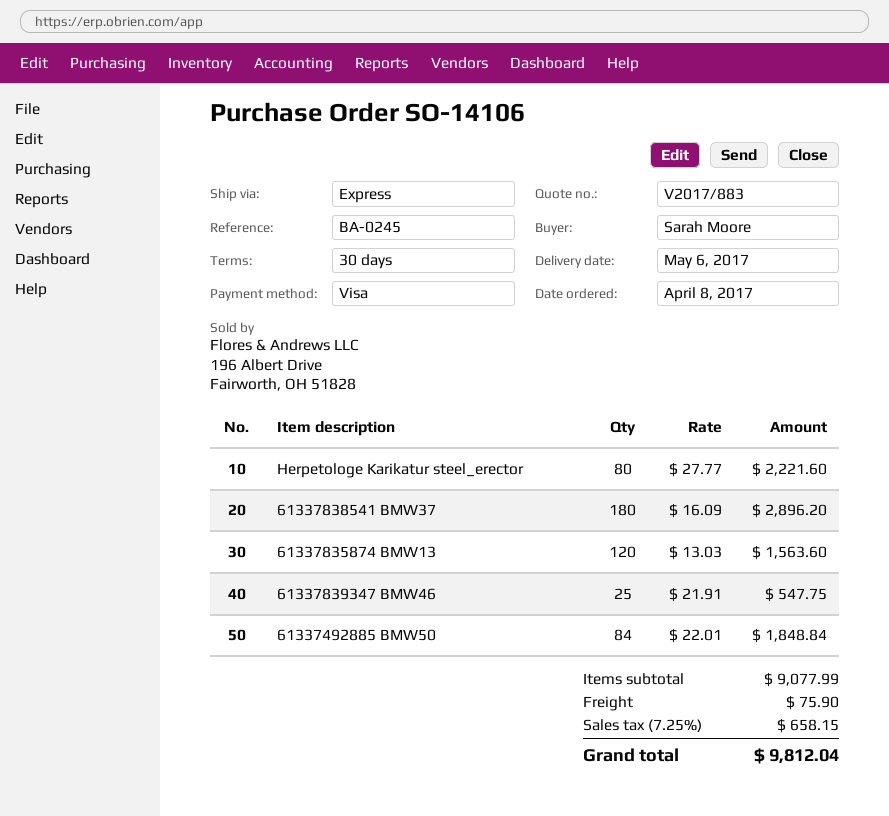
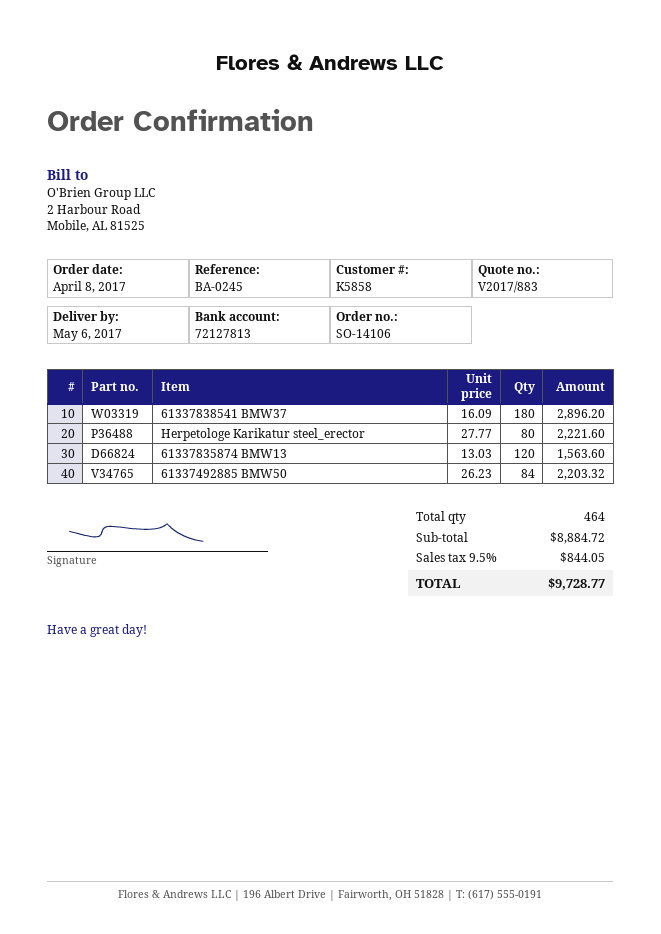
61337839347 BMW46: 25 x 21.91 = 547.75 -> none
61337492885 BMW50: 84 x 22.01 = 1848.84 -> 84 x 26.23 = 2203.32
subtotal: 9077.99 -> 8884.72
shipping: 75.90 -> none
tax: 7.25% = 658.15 -> 9.5% = 844.05
total: 9812.04 -> 9728.77

